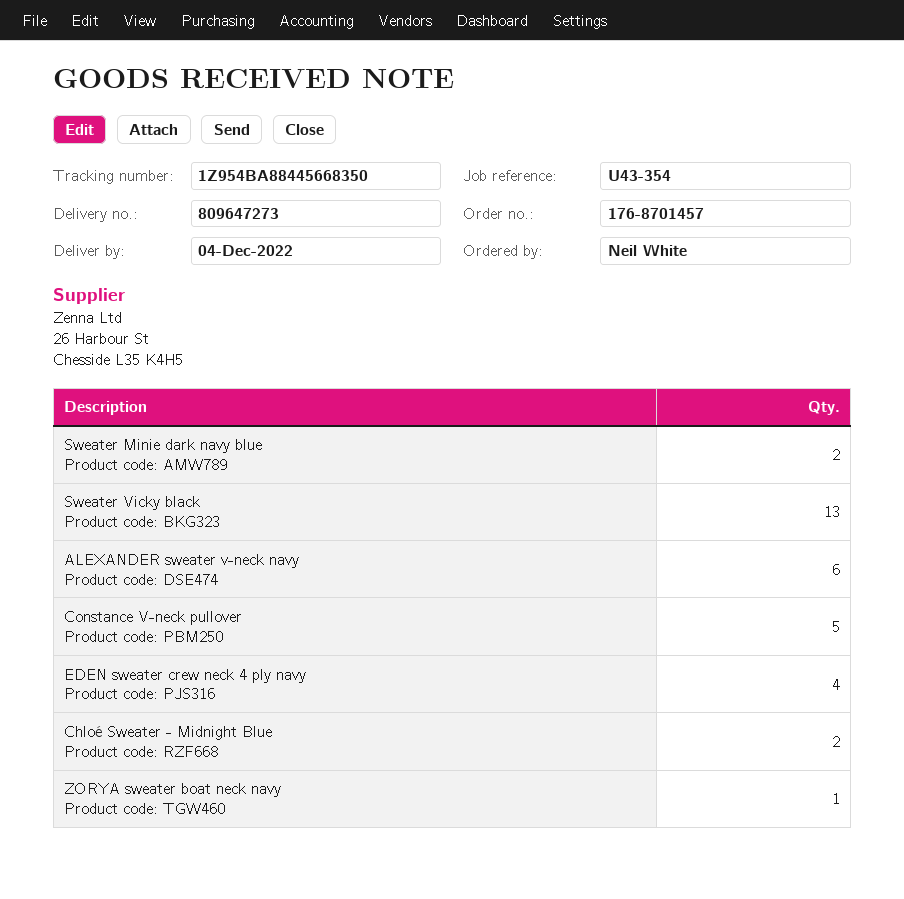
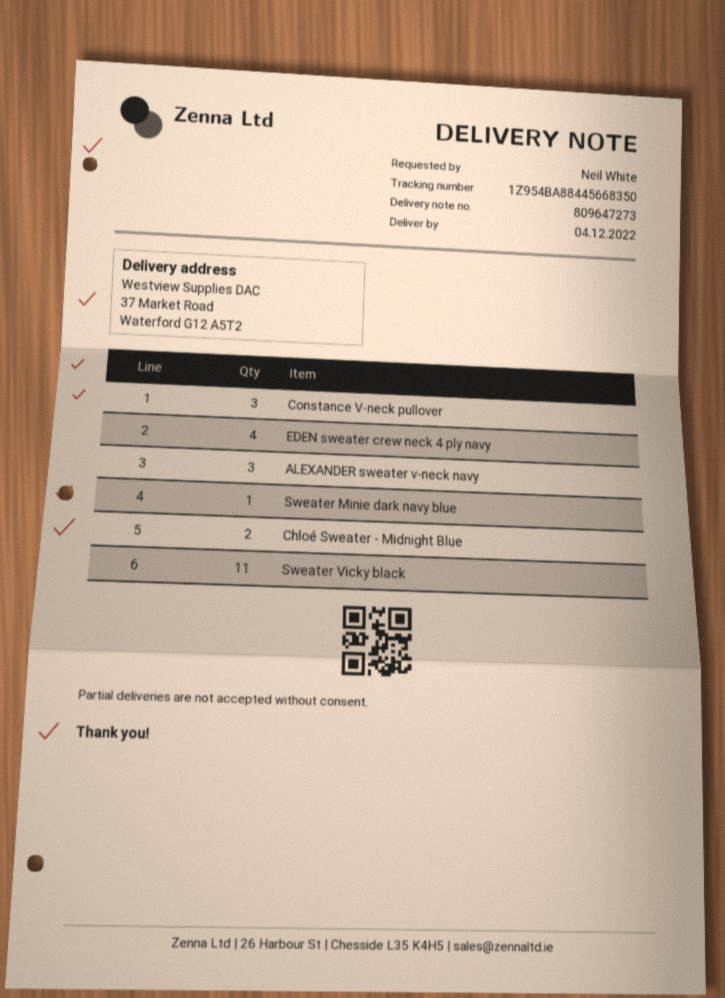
Sweater Minie dark navy blue: 2 -> 1
Sweater Vicky black: 13 -> 11
ALEXANDER sweater v-neck navy: 6 -> 3
Constance V-neck pullover: 5 -> 3
ZORYA sweater boat neck navy: 1 -> none

